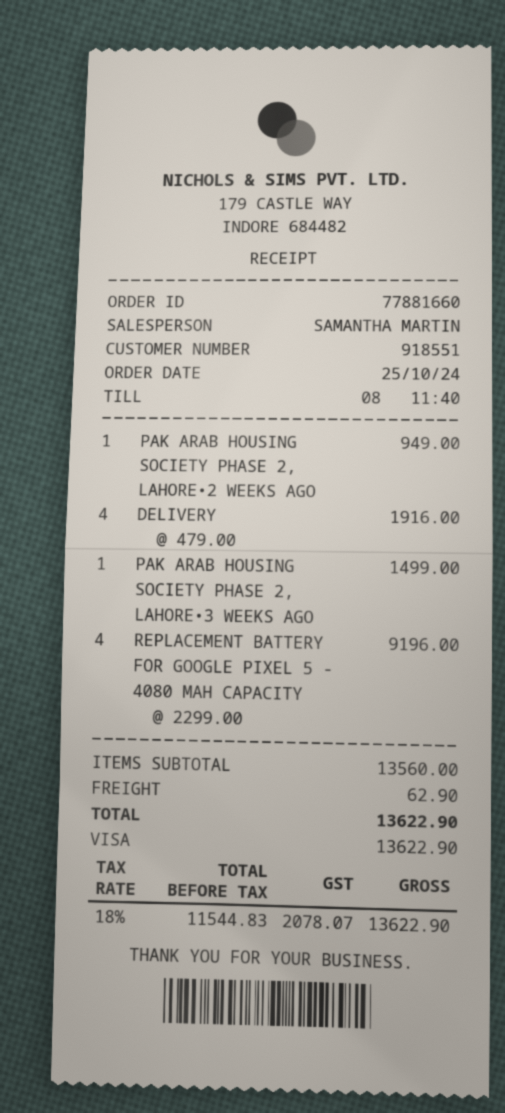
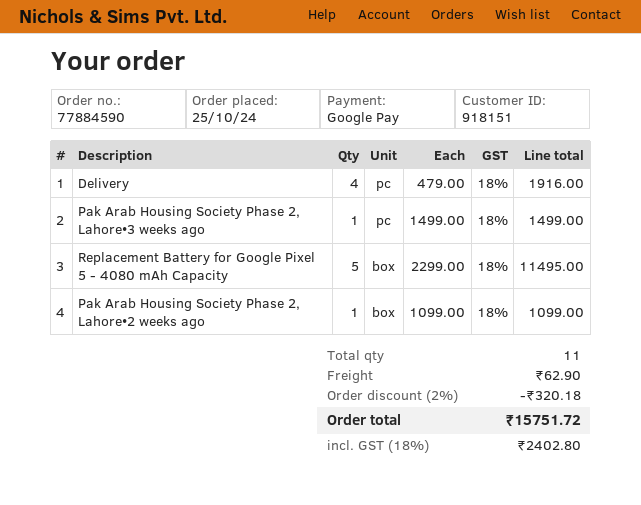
order number: 77881660 -> 77884590
customer number: 918551 -> 918151
payment method: Visa -> Google Pay
PAK ARAB HOUSING SOCIETY PHASE 2, LAHORE•2 WEEKS AGO: 1 x 949.00 = 949.00 -> 1 x 1099.00 = 1099.00
REPLACEMENT BATTERY FOR GOOGLE PIXEL 5 - 4080 MAH CAPACITY: 4 x 2299.00 = 9196.00 -> 5 x 2299.00 = 11495.00
discount: none -> 2% = 320.18
tax: 18% = 2078.07 -> 18% = 2402.80
total: 13622.90 -> 15751.72

